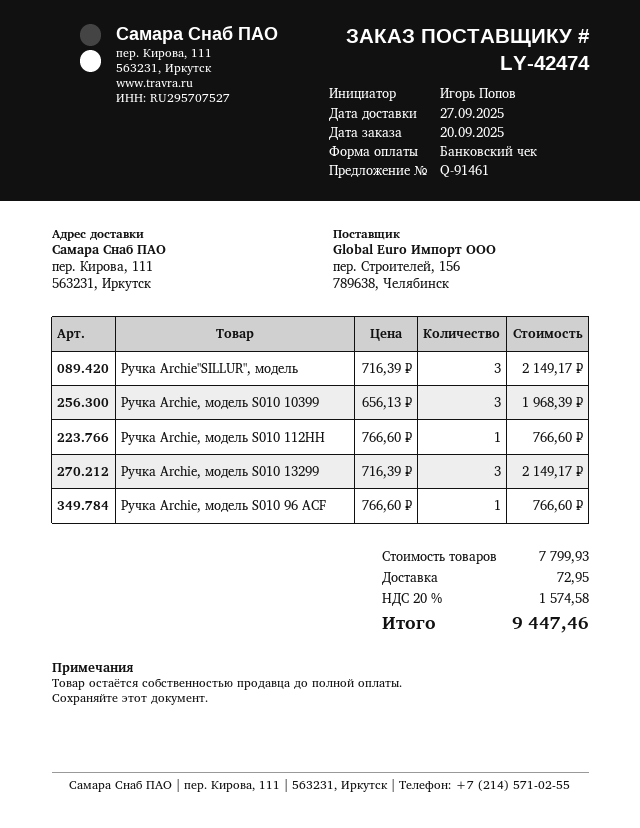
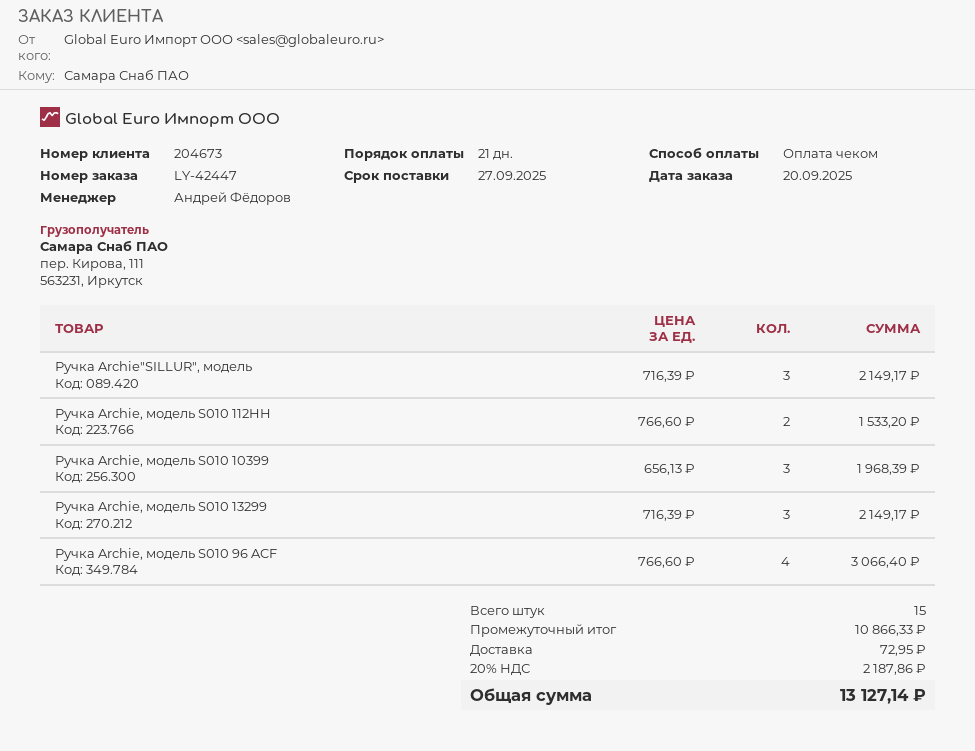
order number: LY-42474 -> LY-42447
Ручка Archie, модель S010 112HH: 1 x 766.60 = 766.60 -> 2 x 766.60 = 1533.20
Ручка Archie, модель S010 96 ACF: 1 x 766.60 = 766.60 -> 4 x 766.60 = 3066.40
subtotal: 7799.93 -> 10866.33
tax: 20% = 1574.58 -> 20% = 2187.86
total: 9447.46 -> 13127.14

